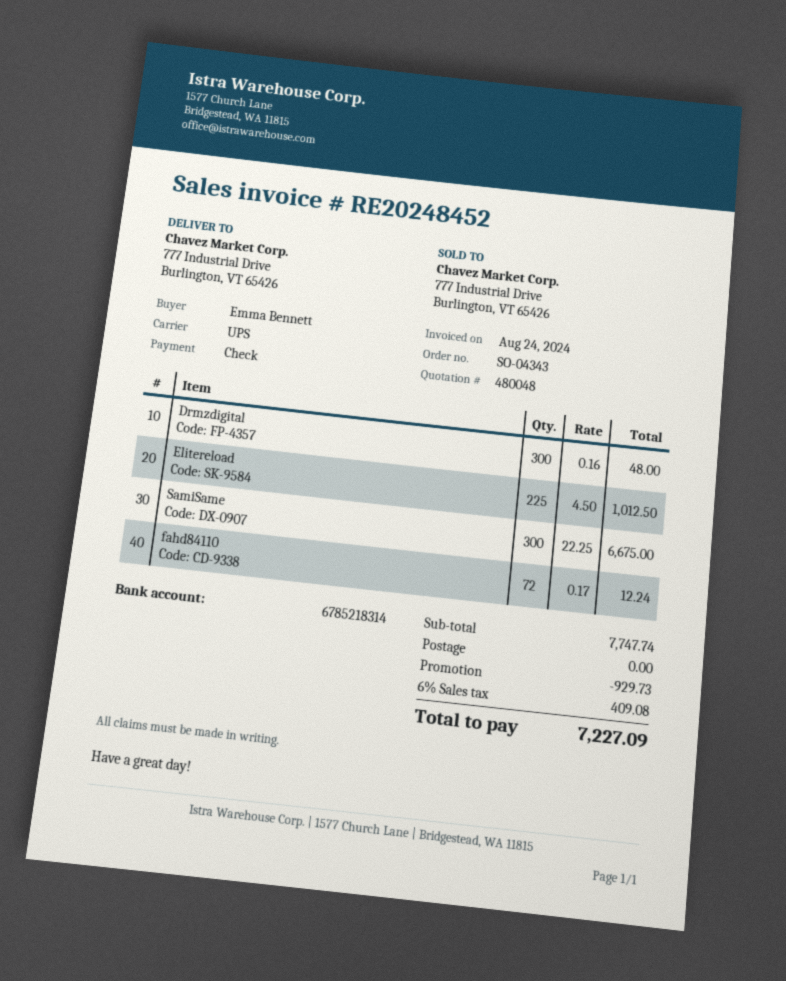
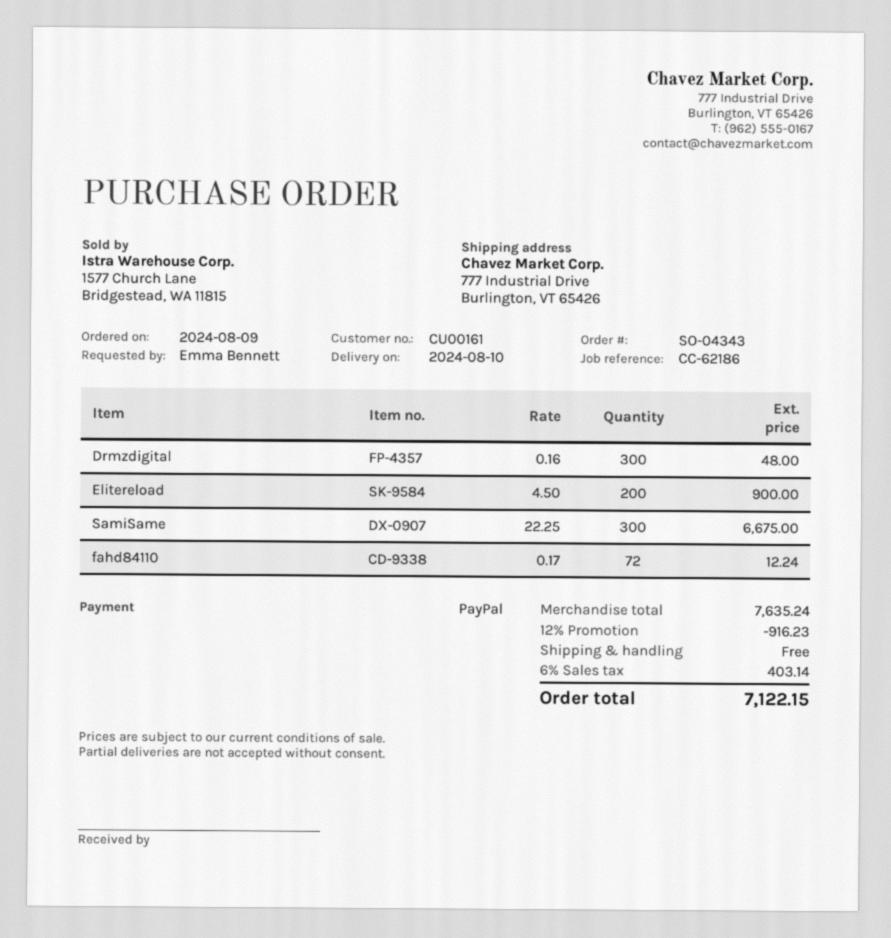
payment method: cheque -> PayPal
Elitereload: 225 x 4.50 = 1012.50 -> 200 x 4.50 = 900.00
subtotal: 7747.74 -> 7635.24
discount: 929.73 -> 916.23
tax: 6% = 409.08 -> 6% = 403.14
total: 7227.09 -> 7122.15

